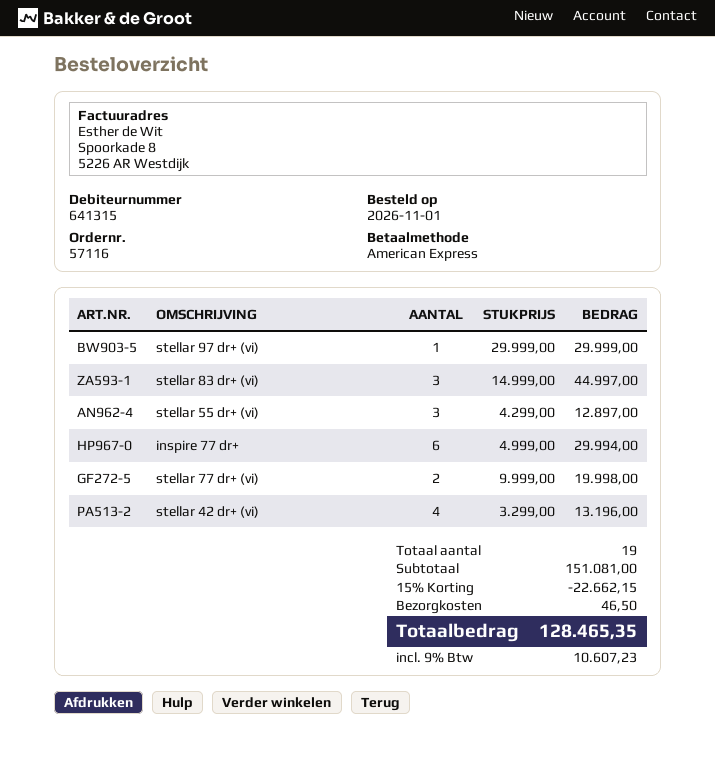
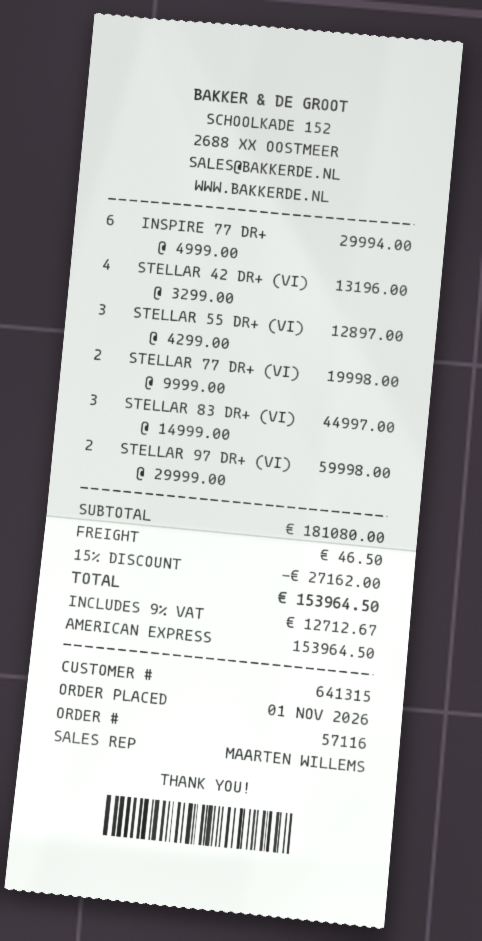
stellar 97 dr+ (vi): 1 x 29999.00 = 29999.00 -> 2 x 29999.00 = 59998.00
subtotal: 151081.00 -> 181080.00
discount: 15% = 22662.15 -> 15% = 27162.00
tax: 9% = 10607.23 -> 9% = 12712.67
total: 128465.35 -> 153964.50

